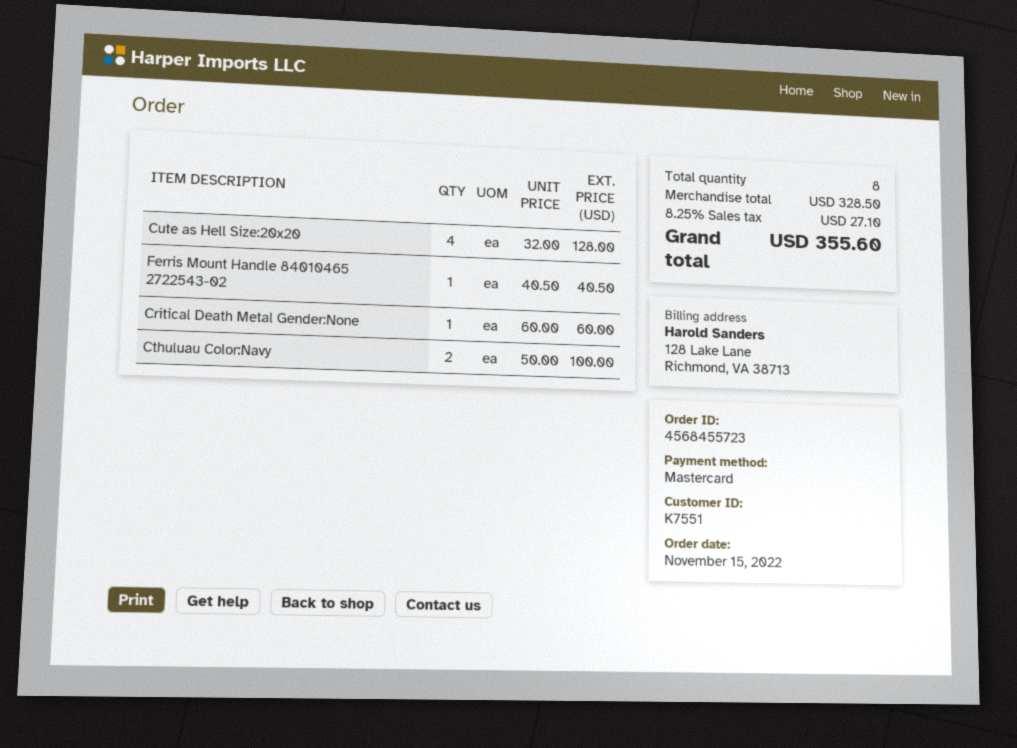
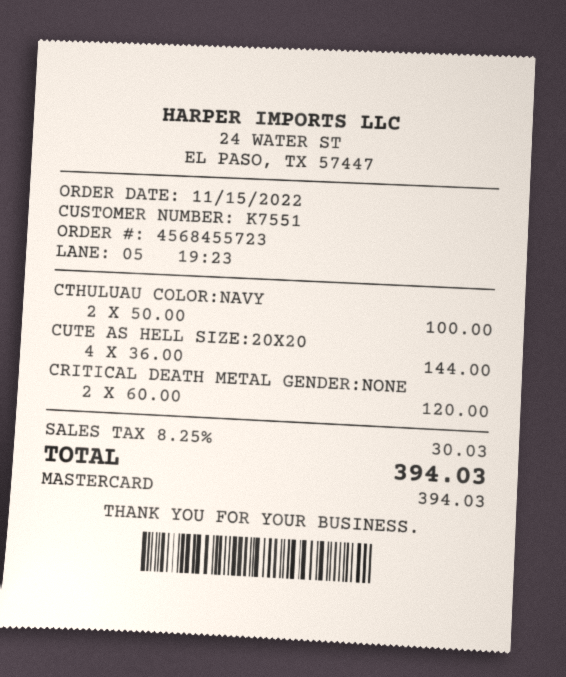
Cute as Hell Size:20x20: 4 x 32.00 = 128.00 -> 4 x 36.00 = 144.00
Ferris Mount Handle 84010465 2722543-02: 1 x 40.50 = 40.50 -> none
Critical Death Metal Gender:None: 1 x 60.00 = 60.00 -> 2 x 60.00 = 120.00
tax: 8.25% = 27.10 -> 8.25% = 30.03
total: 355.60 -> 394.03

